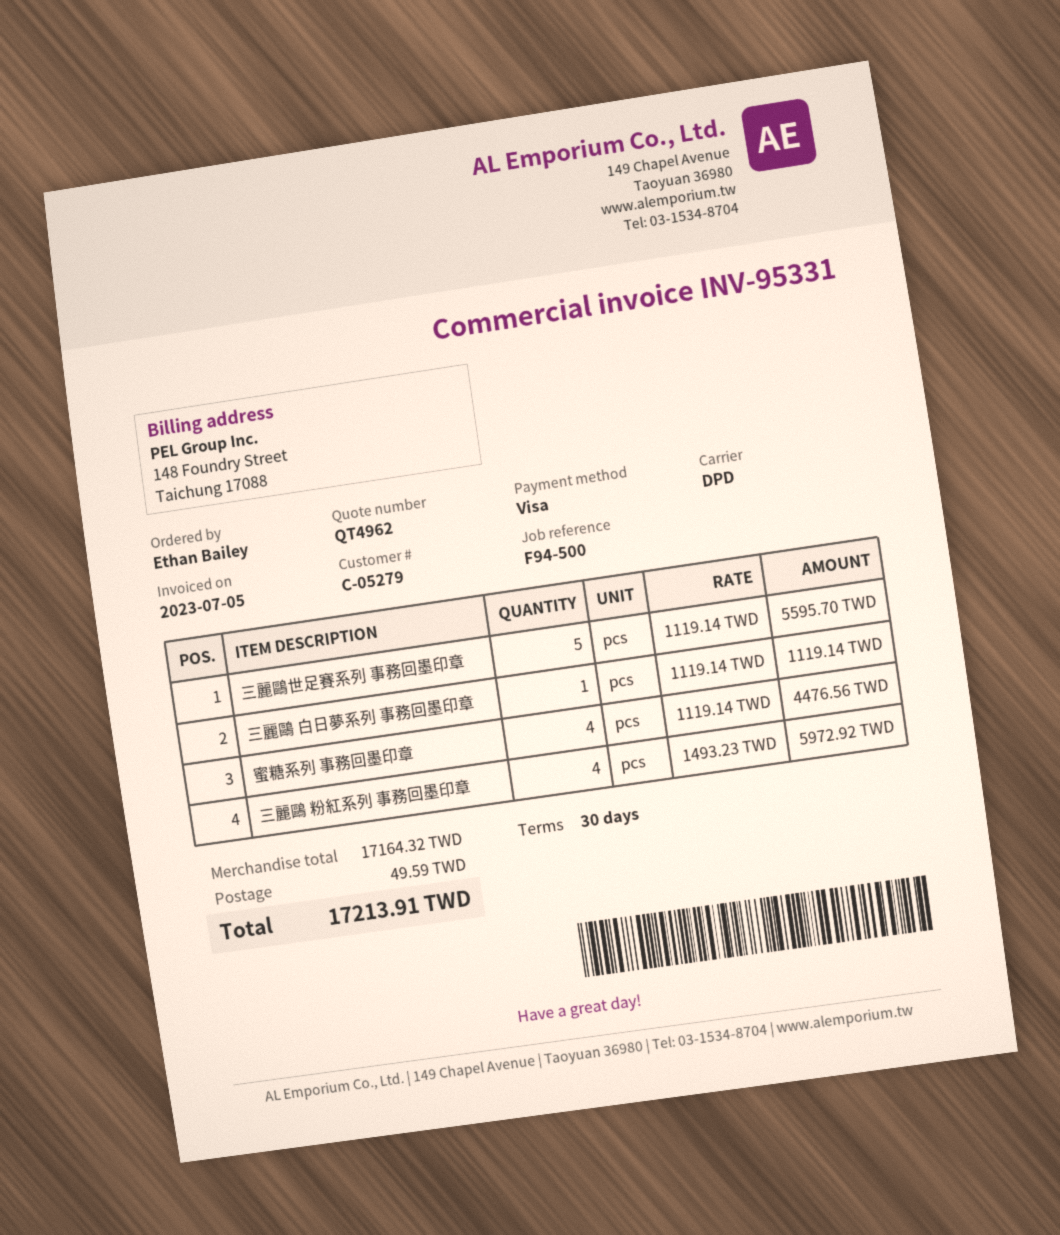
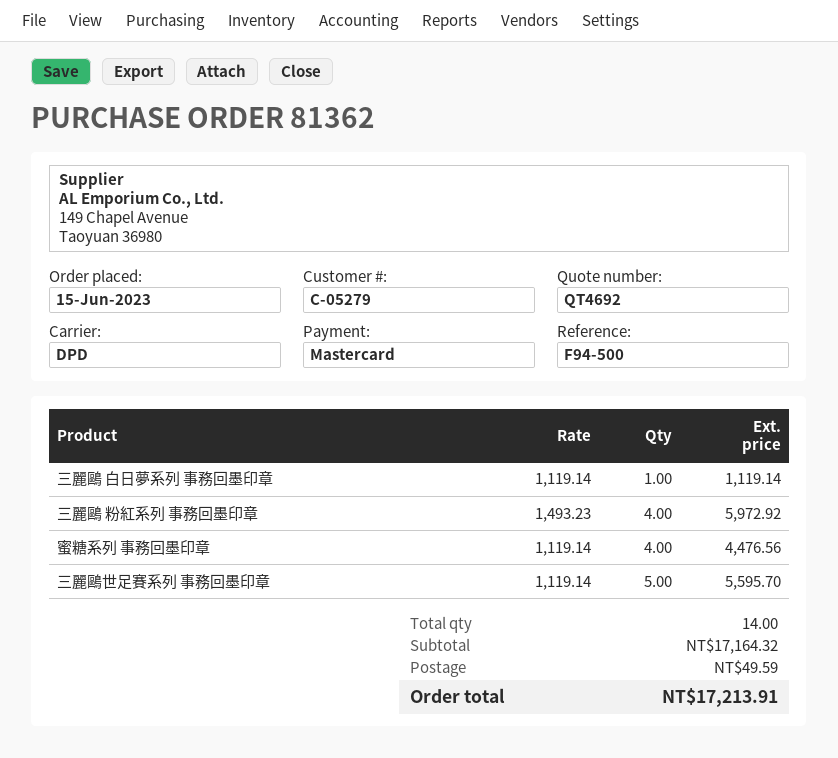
quote number: QT4962 -> QT4692
payment method: Visa -> Mastercard

